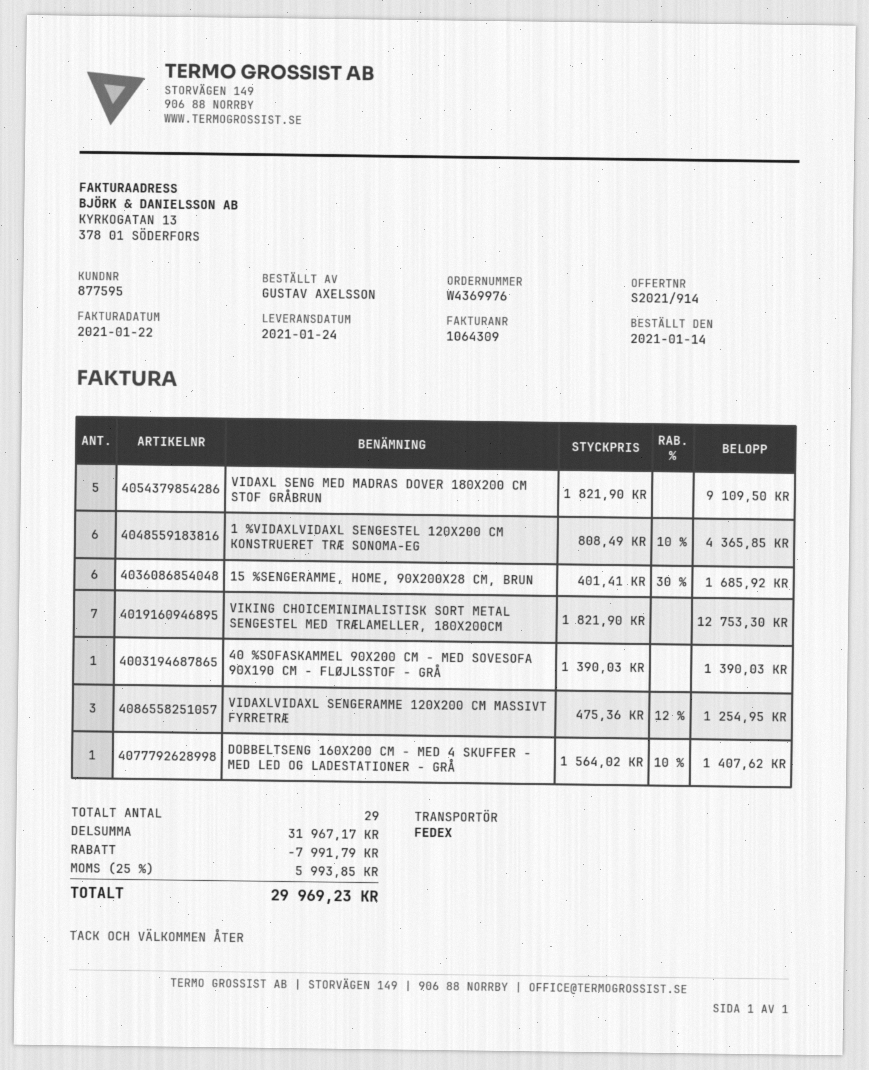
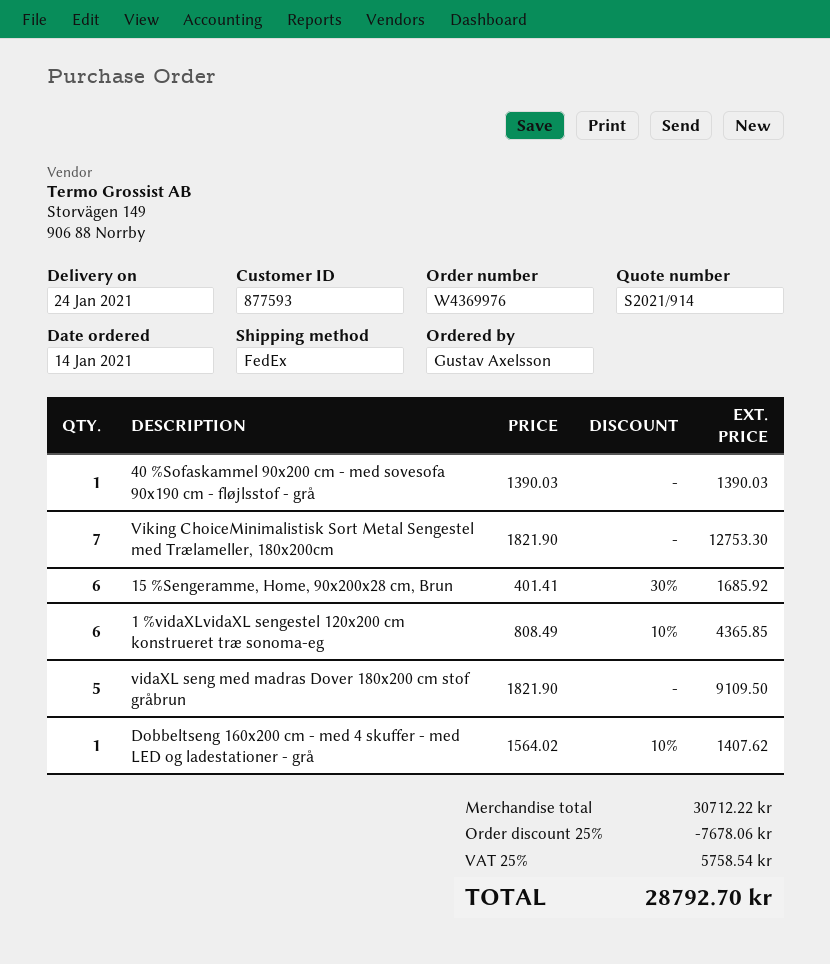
customer number: 877595 -> 877593
VIDAXLVIDAXL SENGERAMME 120X200 CM MASSIVT FYRRETRÆ: 3 x 475.36 - 12% = 1254.95 -> none
subtotal: 31967.17 -> 30712.22
discount: 7991.79 -> 7678.06
tax: 25% = 5993.85 -> 25% = 5758.54
total: 29969.23 -> 28792.70

